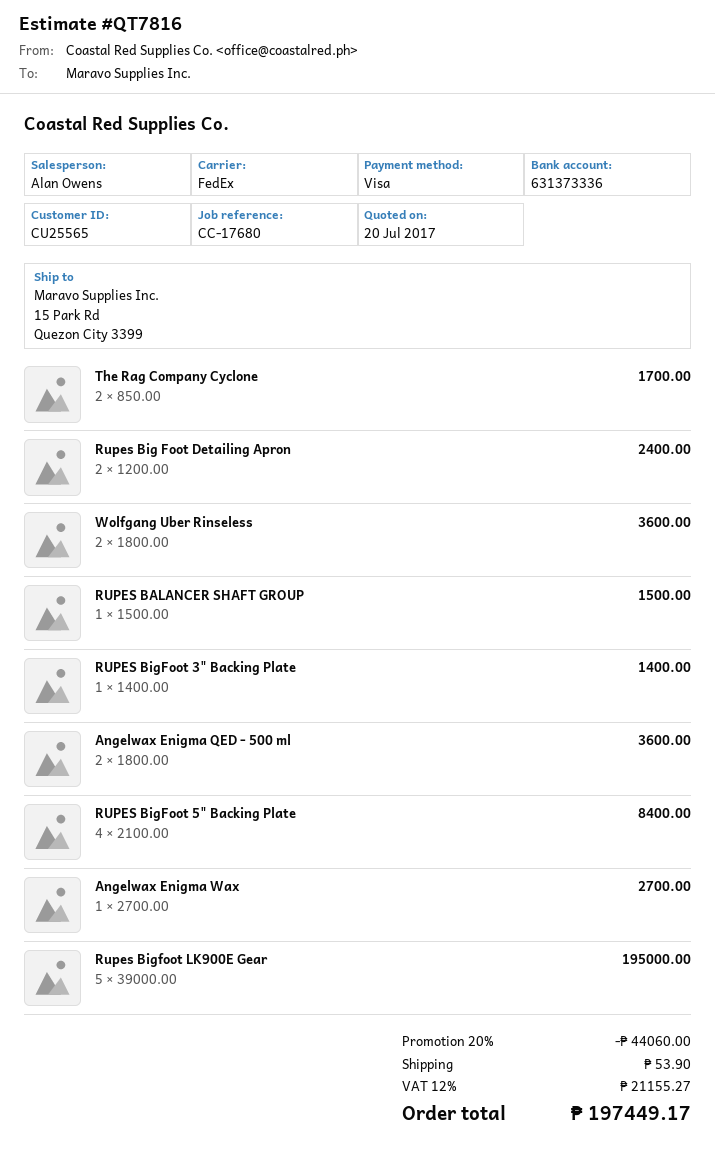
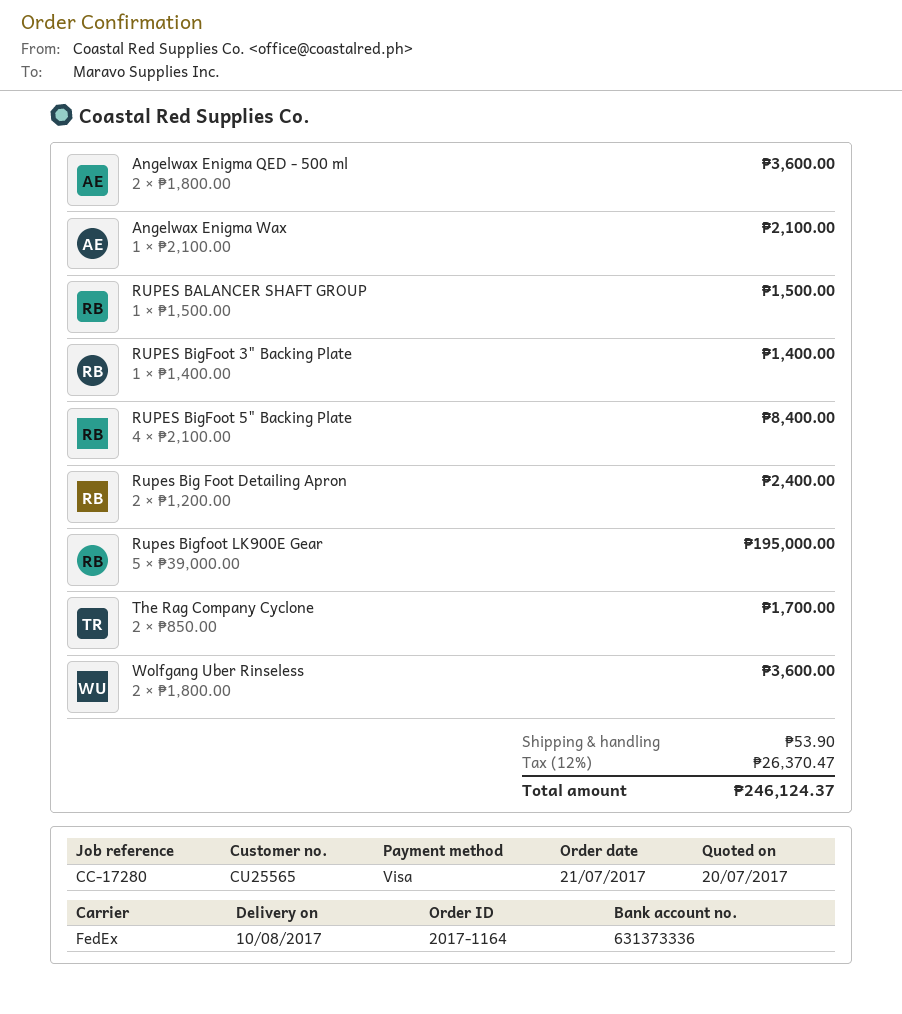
reference: CC-17680 -> CC-17280
Angelwax Enigma Wax: 1 x 2700.00 = 2700.00 -> 1 x 2100.00 = 2100.00
discount: 20% = 44060.00 -> none
tax: 12% = 21155.27 -> 12% = 26370.47
total: 197449.17 -> 246124.37

